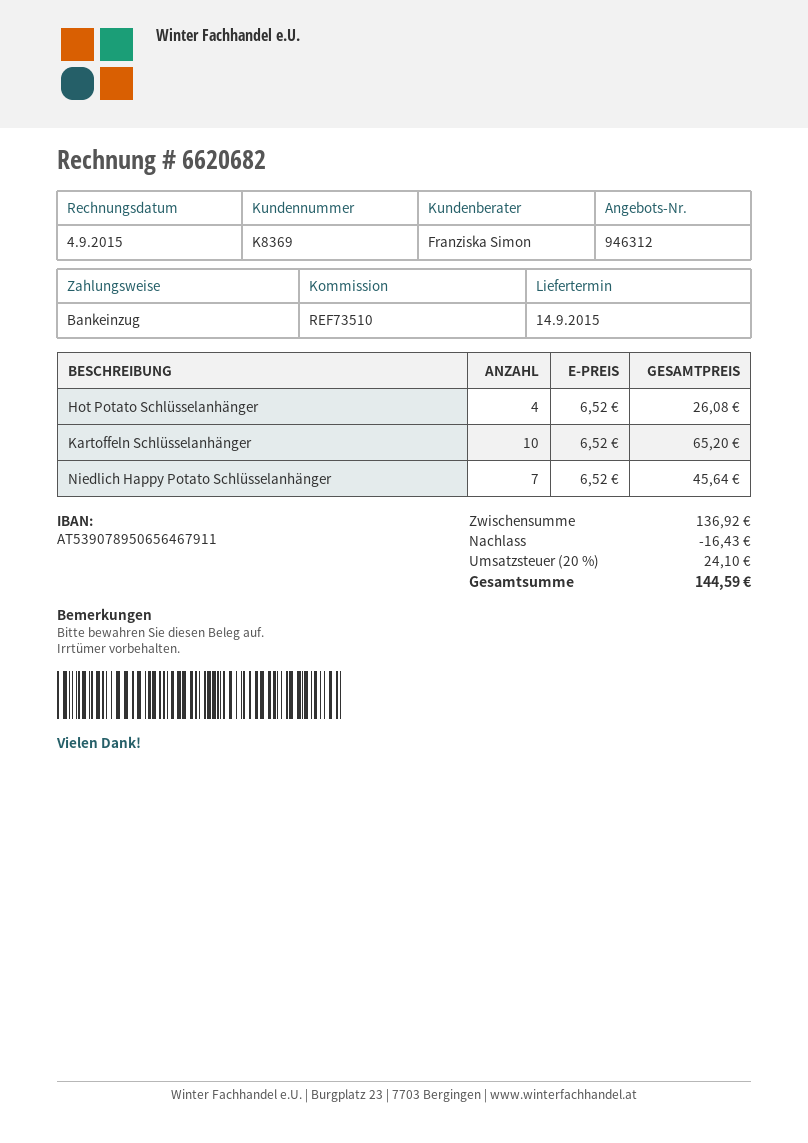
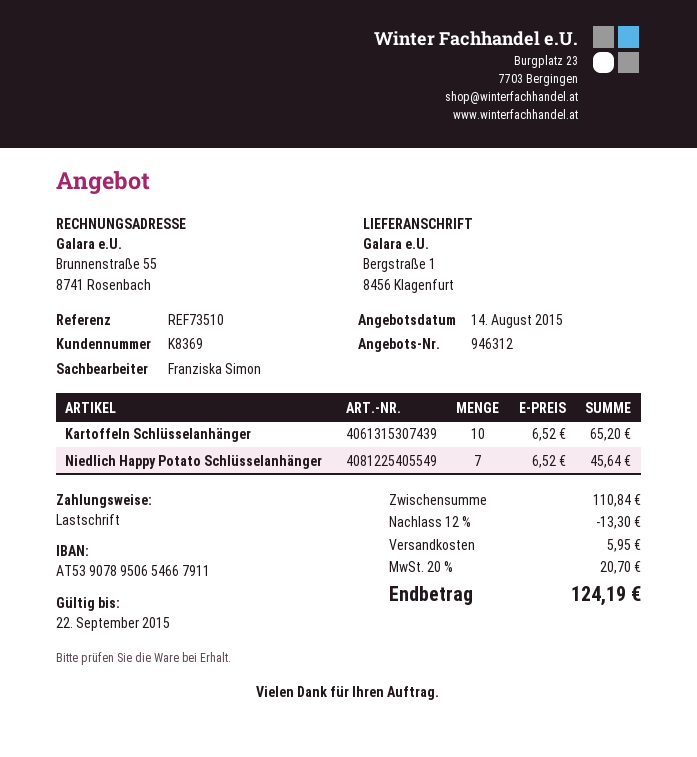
bank account: AT539078950656467911 -> AT539078950654667911
Hot Potato Schlüsselanhänger: 4 x 6.52 = 26.08 -> none
subtotal: 136.92 -> 110.84
discount: 16.43 -> 13.30
shipping: none -> 5.95
tax: 20% = 24.10 -> 20% = 20.70
total: 144.59 -> 124.19

